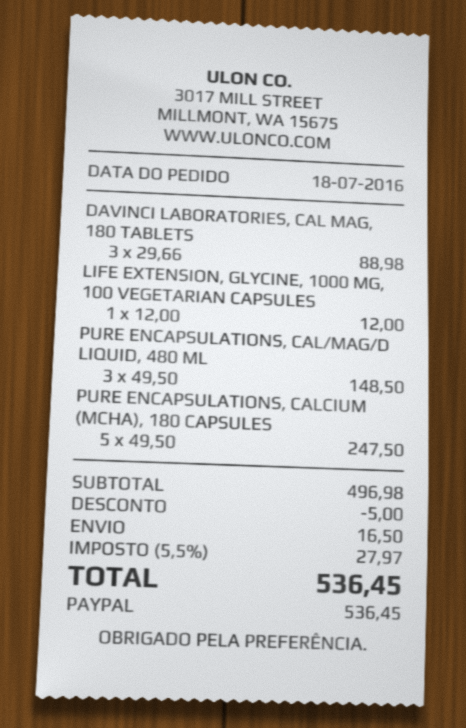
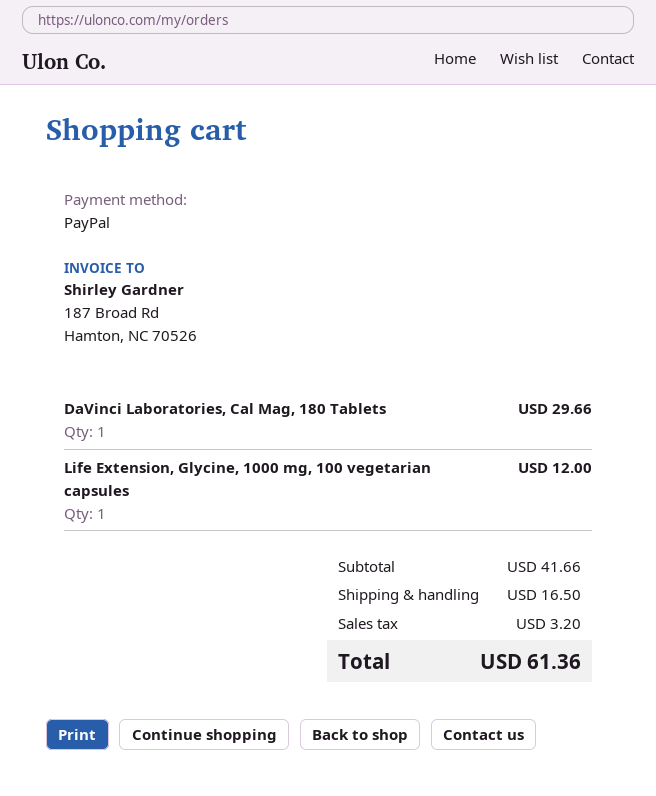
DAVINCI LABORATORIES, CAL MAG, 180 TABLETS: 3 for 88.98 -> 1 for 29.66
PURE ENCAPSULATIONS, CAL/MAG/D LIQUID, 480 ML: 3 for 148.50 -> none
PURE ENCAPSULATIONS, CALCIUM (MCHA), 180 CAPSULES: 5 for 247.50 -> none
subtotal: 496.98 -> 41.66
discount: 5.00 -> none
tax: 27.97 -> 3.20
total: 536.45 -> 61.36

